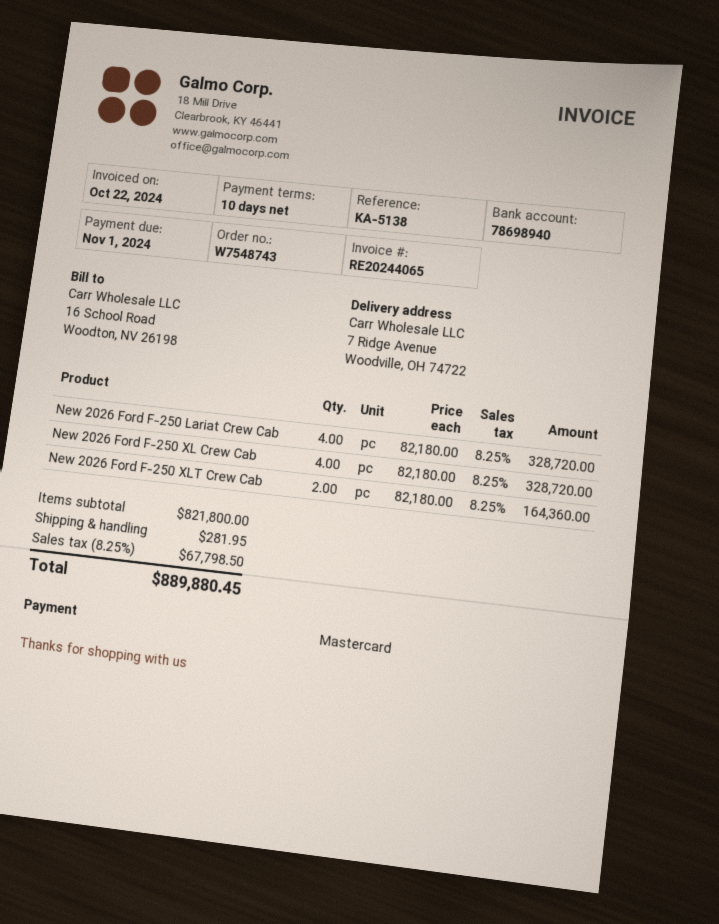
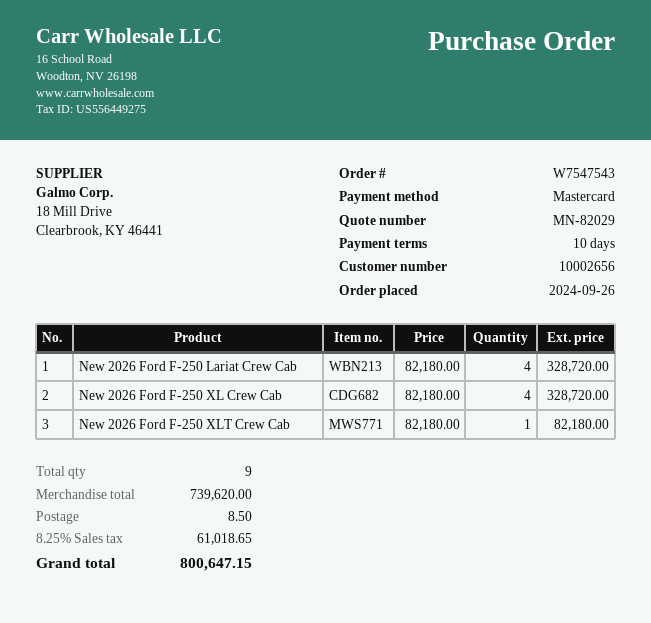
order number: W7548743 -> W7547543
New 2026 Ford F-250 XLT Crew Cab: 2 x 82180.00 = 164360.00 -> 1 x 82180.00 = 82180.00
subtotal: 821800.00 -> 739620.00
shipping: 281.95 -> 8.50
tax: 8.25% = 67798.50 -> 8.25% = 61018.65
total: 889880.45 -> 800647.15

